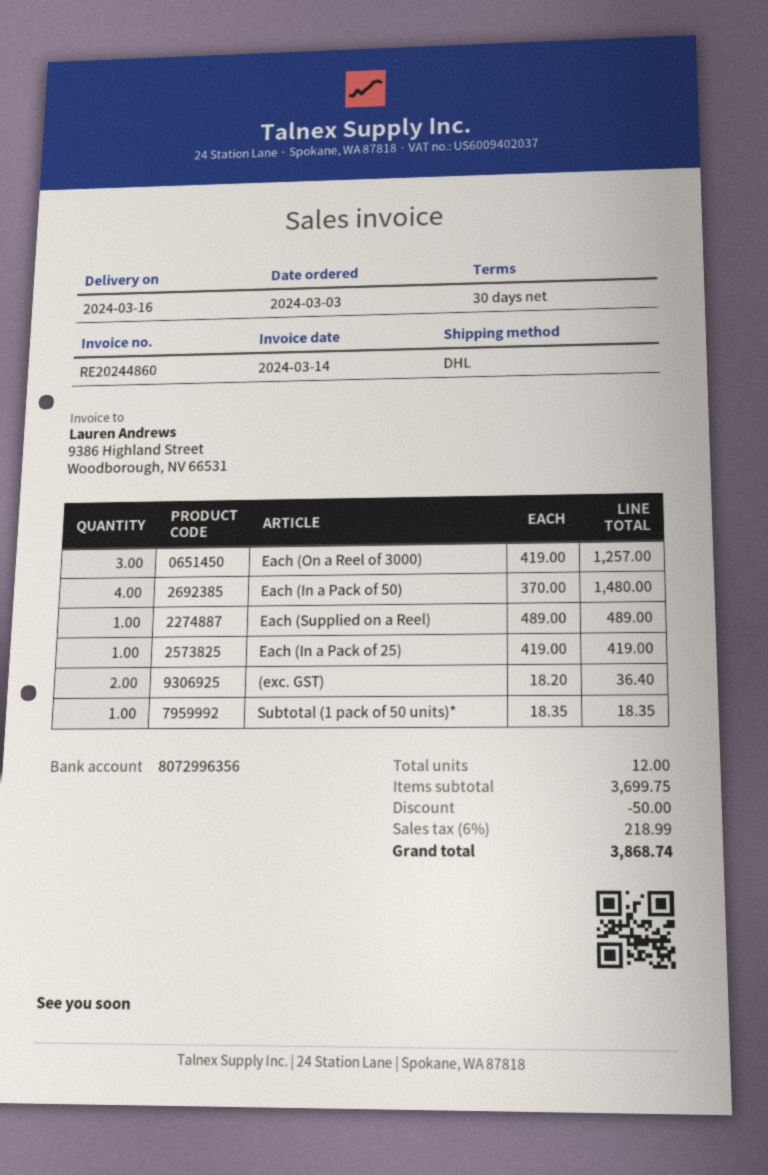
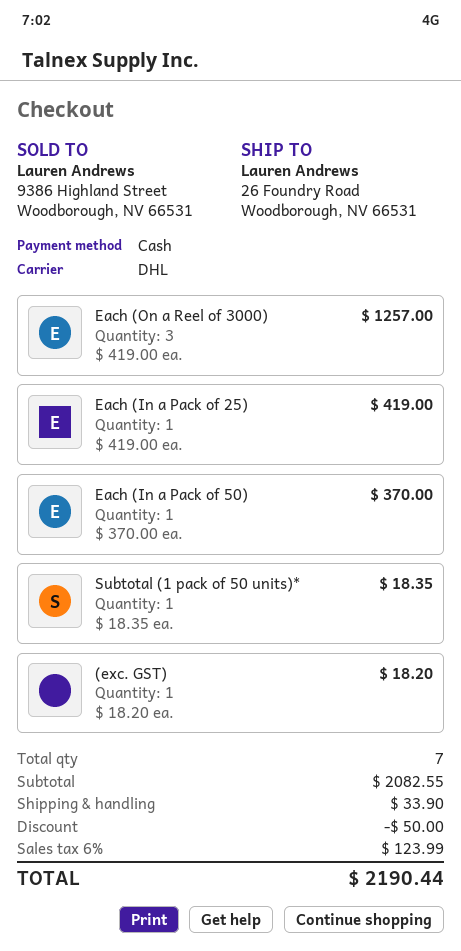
Each (In a Pack of 50): 4 x 370.00 = 1480.00 -> 1 x 370.00 = 370.00
Each (Supplied on a Reel): 1 x 489.00 = 489.00 -> none
(exc. GST): 2 x 18.20 = 36.40 -> 1 x 18.20 = 18.20
total quantity: 12 -> 7
subtotal: 3699.75 -> 2082.55
shipping: none -> 33.90
tax: 6% = 218.99 -> 6% = 123.99
total: 3868.74 -> 2190.44

